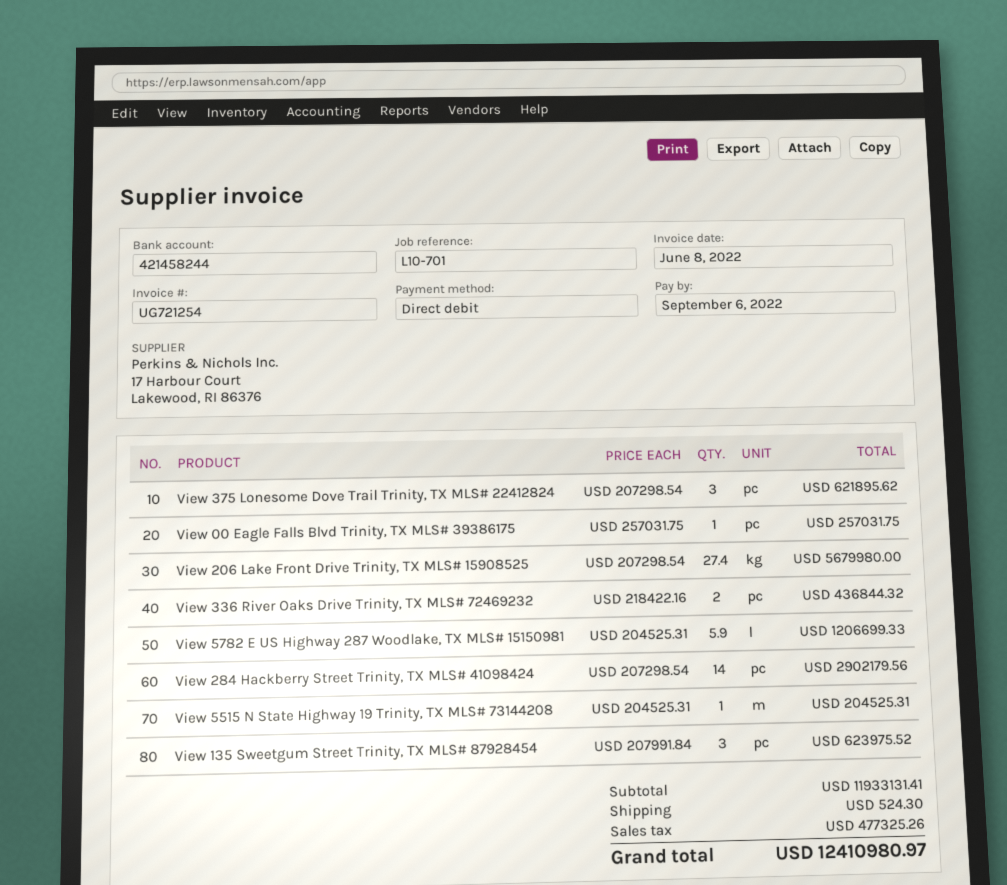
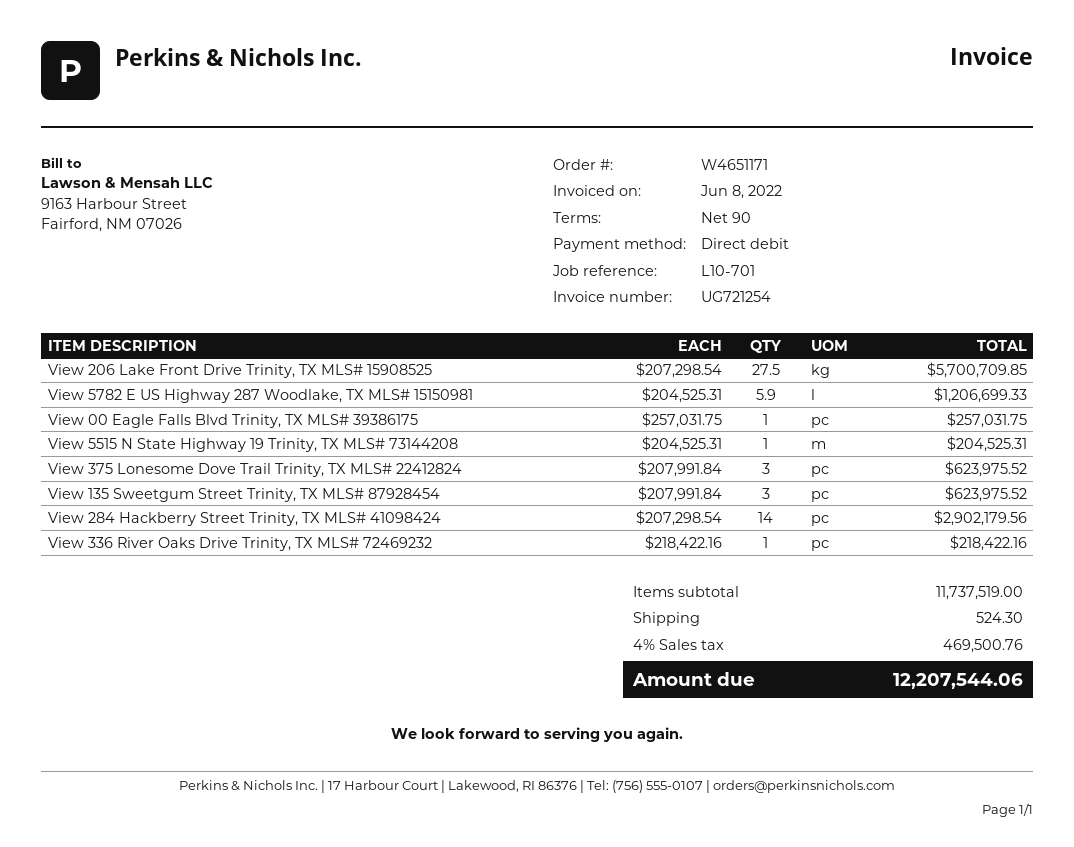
View 375 Lonesome Dove Trail Trinity, TX MLS# 22412824: 3 x 207298.54 = 621895.62 -> 3 x 207991.84 = 623975.52
View 206 Lake Front Drive Trinity, TX MLS# 15908525: 27.4 x 207298.54 = 5679980.00 -> 27.5 x 207298.54 = 5700709.85
View 336 River Oaks Drive Trinity, TX MLS# 72469232: 2 x 218422.16 = 436844.32 -> 1 x 218422.16 = 218422.16
subtotal: 11933131.41 -> 11737519.00
tax: 477325.26 -> 469500.76
total: 12410980.97 -> 12207544.06

